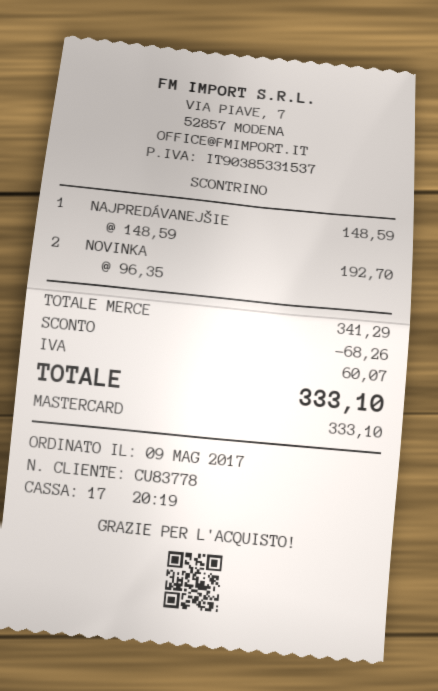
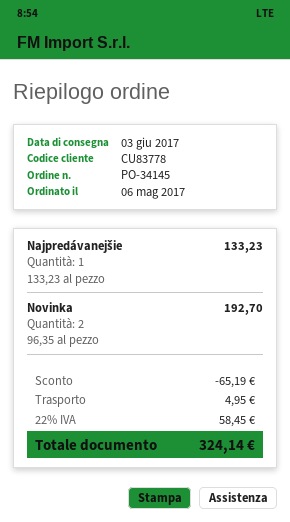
order date: 2017-05-09 -> 2017-05-06
NAJPREDÁVANEJŠIE: 1 x 148.59 = 148.59 -> 1 x 133.23 = 133.23
discount: 68.26 -> 65.19
shipping: none -> 4.95
tax: 60.07 -> 58.45
total: 333.10 -> 324.14

